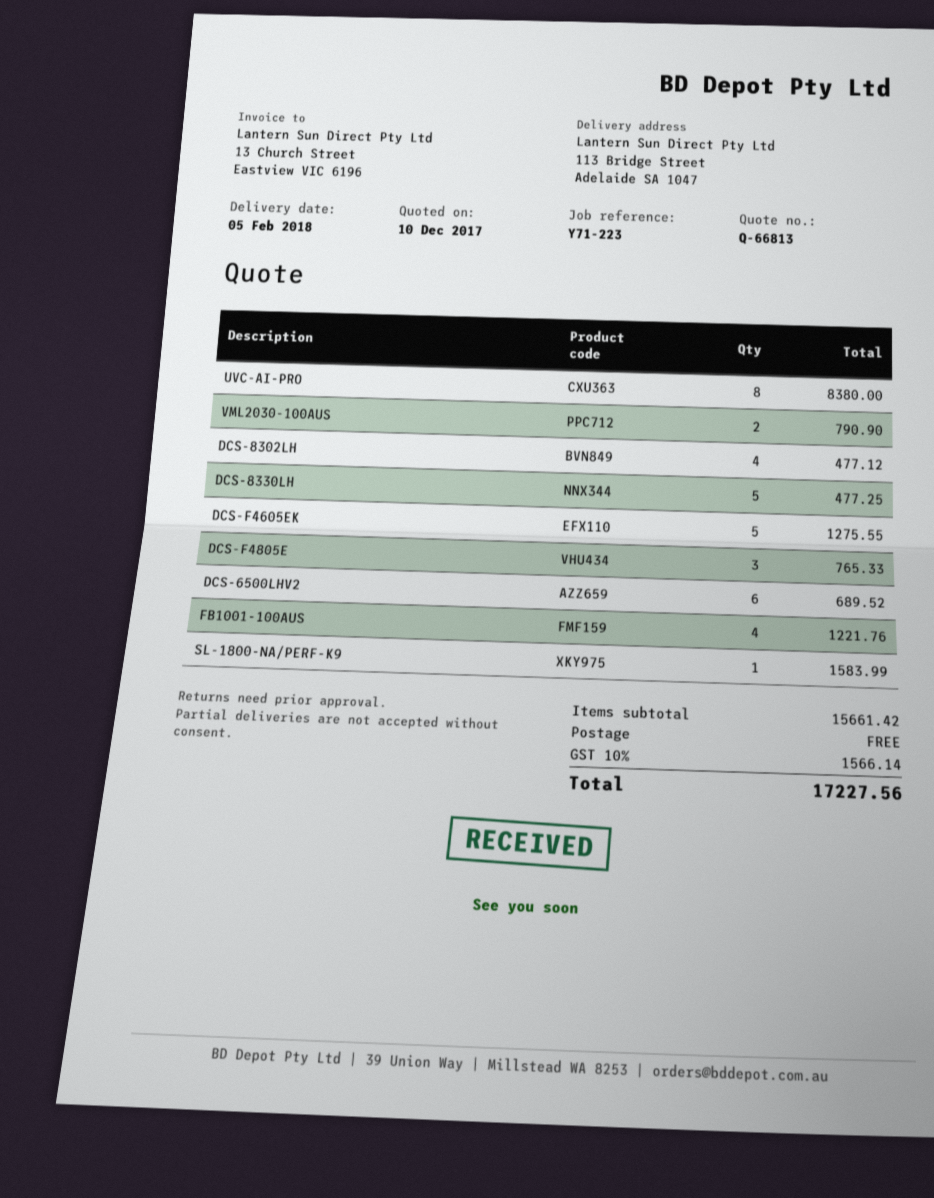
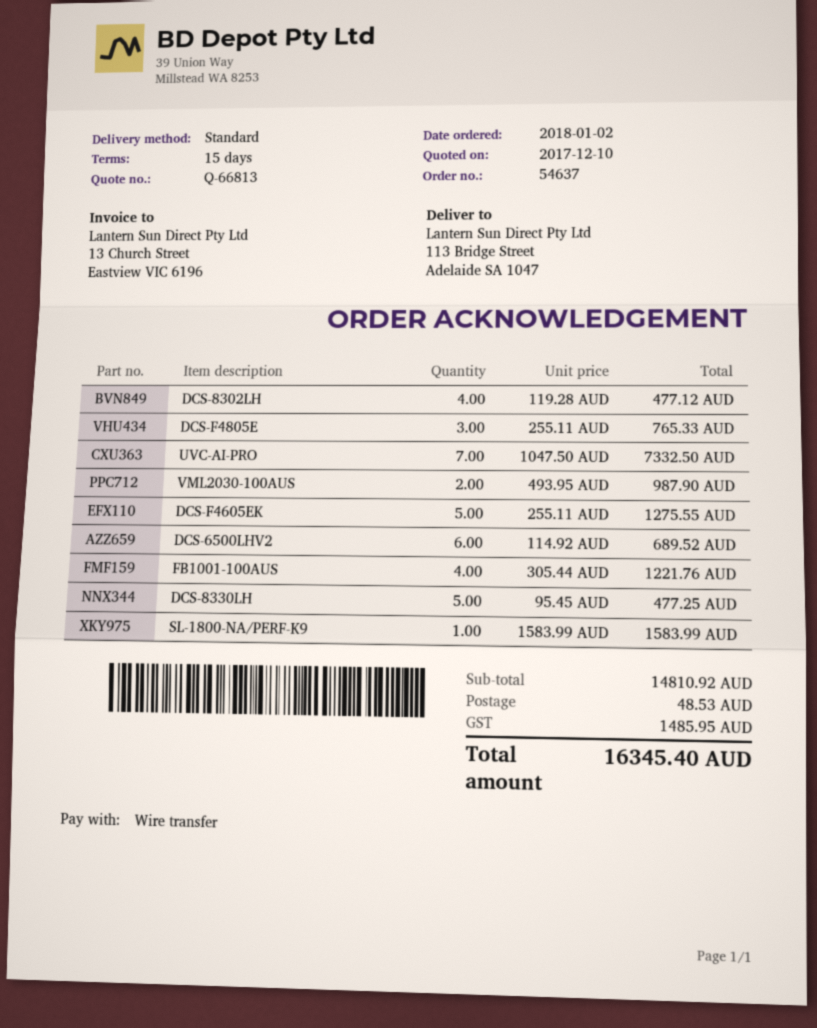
UVC-AI-PRO: 8 for 8380.00 -> 7 for 7332.50
VML2030-100AUS: 2 for 790.90 -> 2 for 987.90
subtotal: 15661.42 -> 14810.92
shipping: 0.00 -> 48.53
tax: 1566.14 -> 1485.95
total: 17227.56 -> 16345.40

